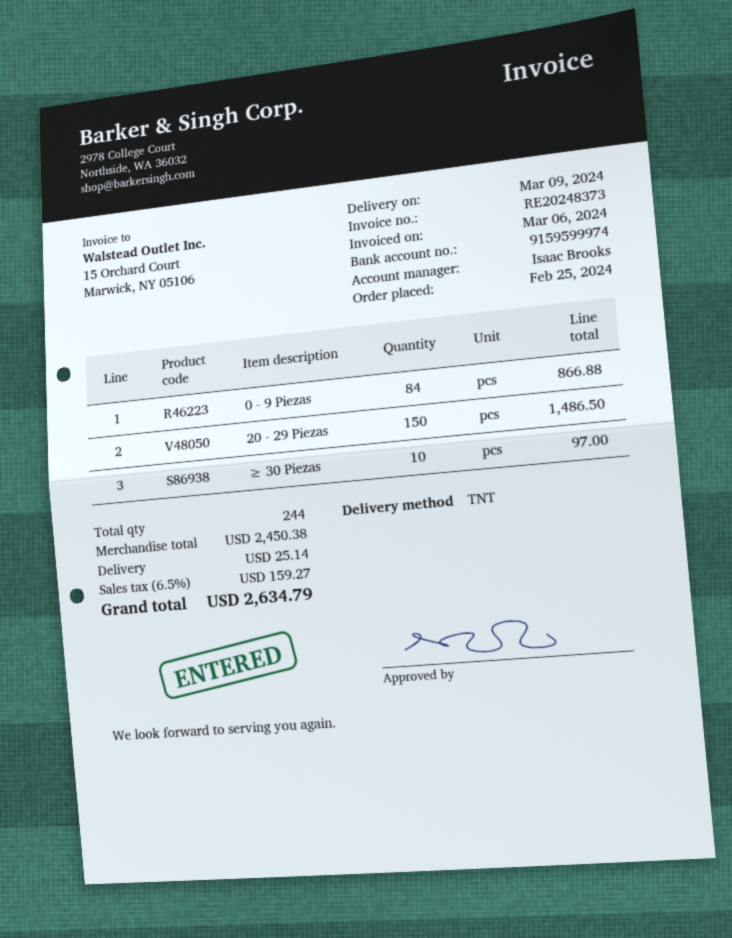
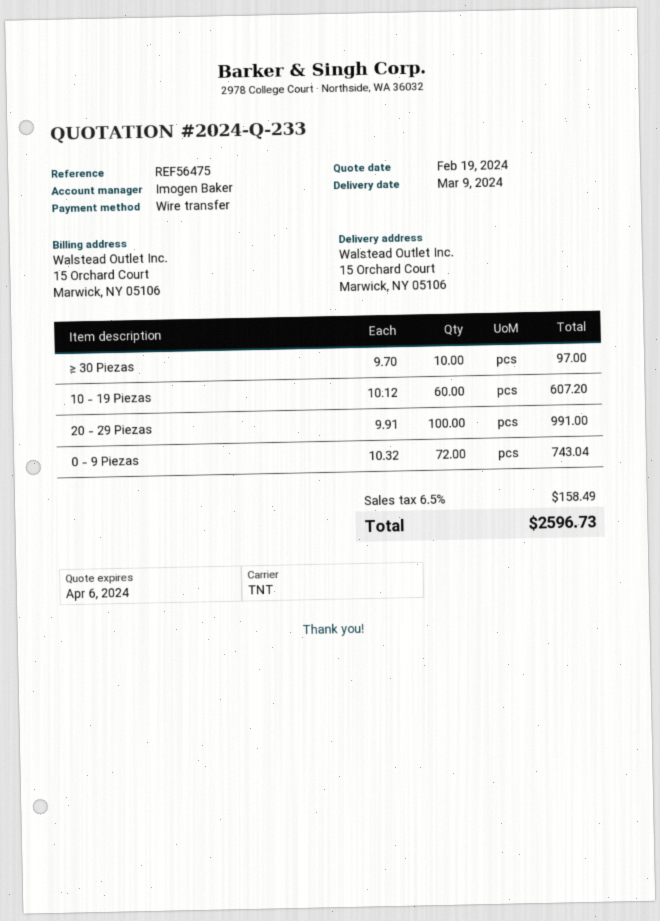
sales rep: Isaac Brooks -> Imogen Baker
0 - 9 Piezas: 84 for 866.88 -> 72 for 743.04
20 - 29 Piezas: 150 for 1486.50 -> 100 for 991.00
10 - 19 Piezas: none -> 60 for 607.20
shipping: 25.14 -> none
tax: 6.5% = 159.27 -> 6.5% = 158.49
total: 2634.79 -> 2596.73

